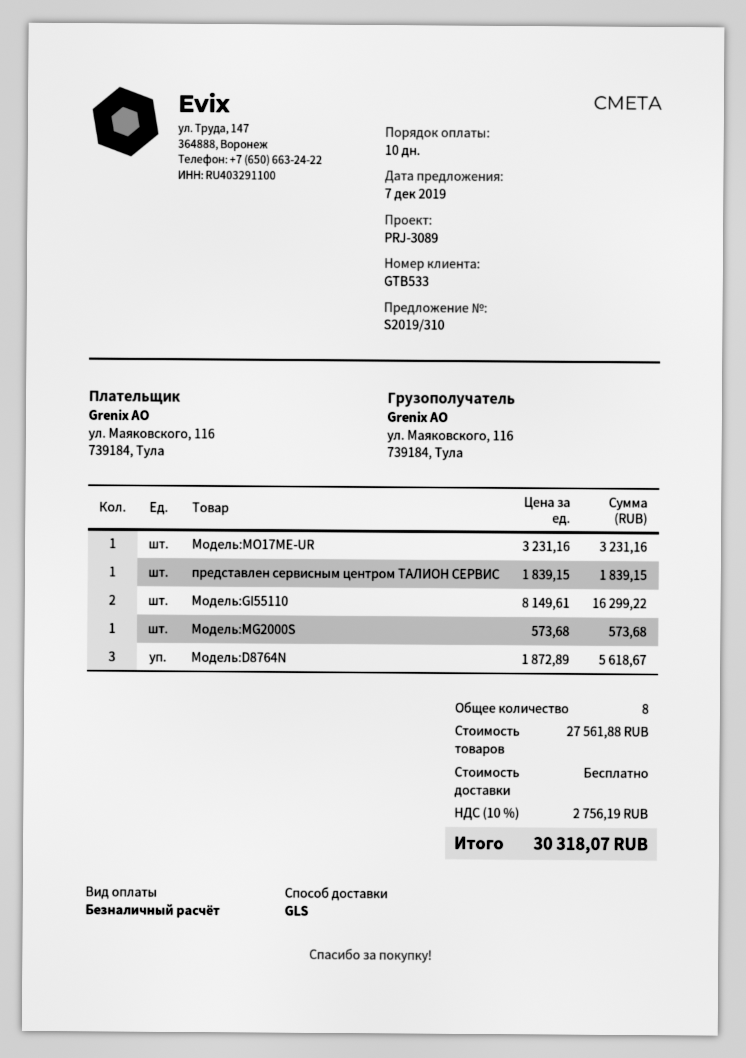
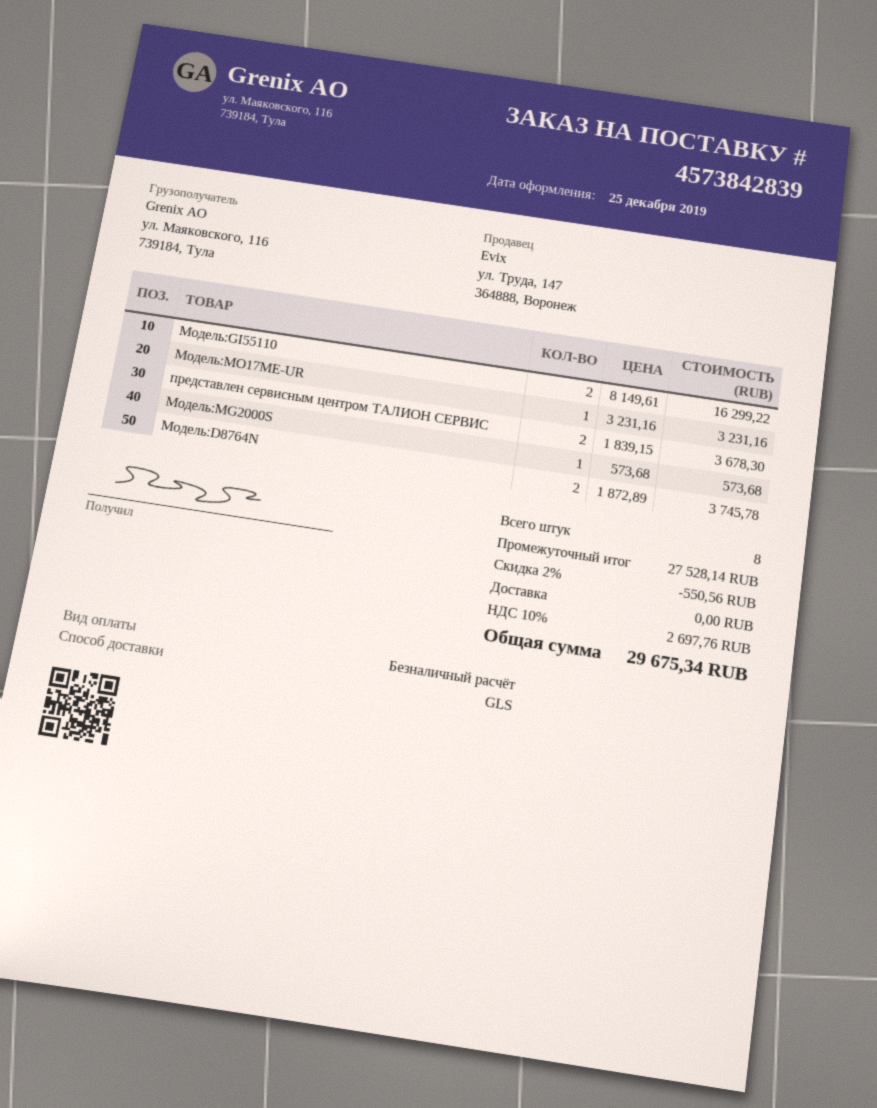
представлен сервисным центром ТАЛИОН СЕРВИС: 1 x 1839.15 = 1839.15 -> 2 x 1839.15 = 3678.30
Модель:D8764N: 3 x 1872.89 = 5618.67 -> 2 x 1872.89 = 3745.78
subtotal: 27561.88 -> 27528.14
discount: none -> 2% = 550.56
tax: 10% = 2756.19 -> 10% = 2697.76
total: 30318.07 -> 29675.34

